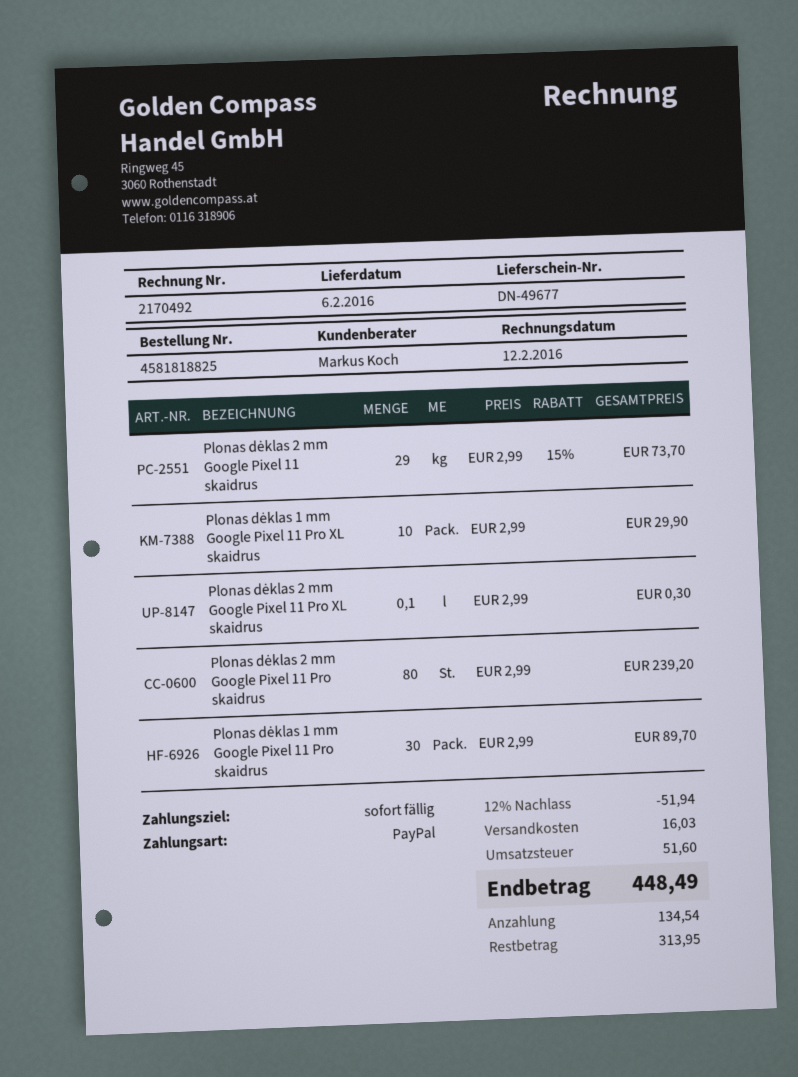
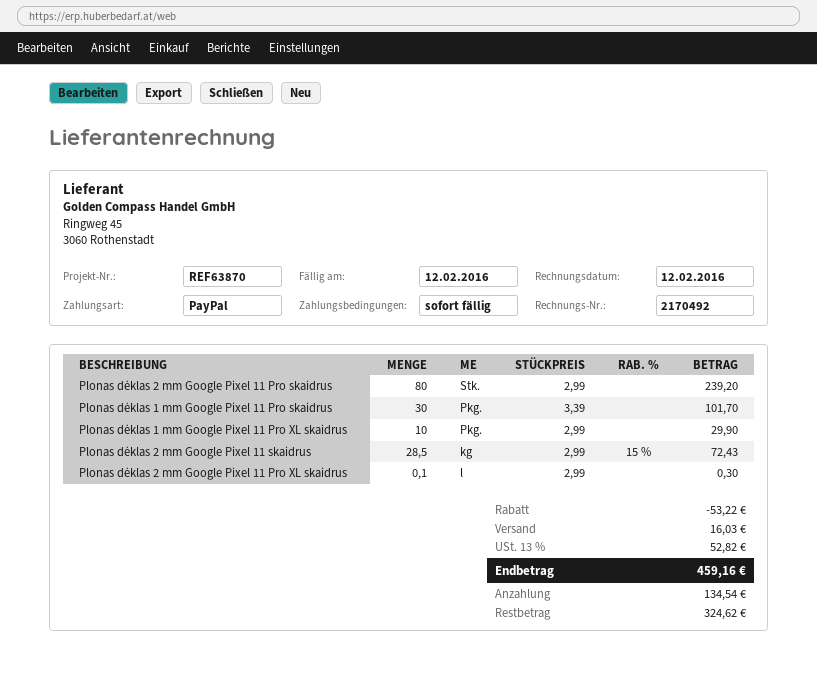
Plonas dėklas 2 mm Google Pixel 11 skaidrus: 29 x 2.99 - 15% = 73.70 -> 28.5 x 2.99 - 15% = 72.43
Plonas dėklas 1 mm Google Pixel 11 Pro skaidrus: 30 x 2.99 = 89.70 -> 30 x 3.39 = 101.70
discount: 51.94 -> 53.22
tax: 51.60 -> 52.82
total: 448.49 -> 459.16
balance: 313.95 -> 324.62

